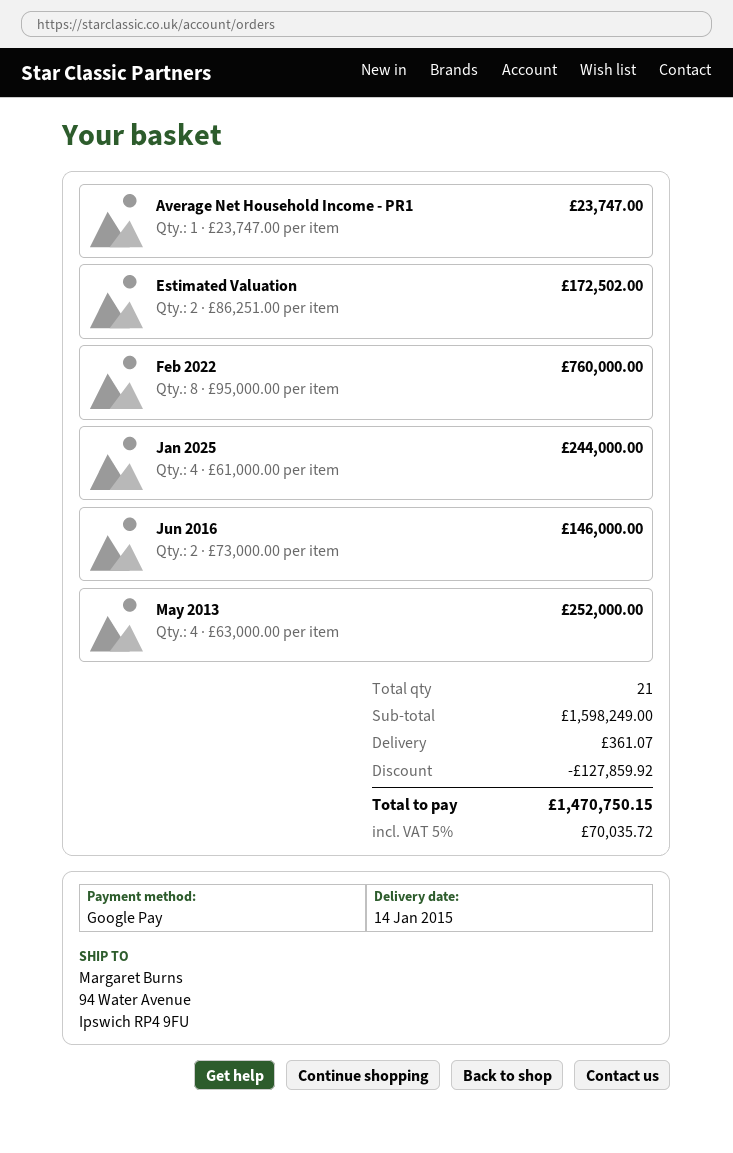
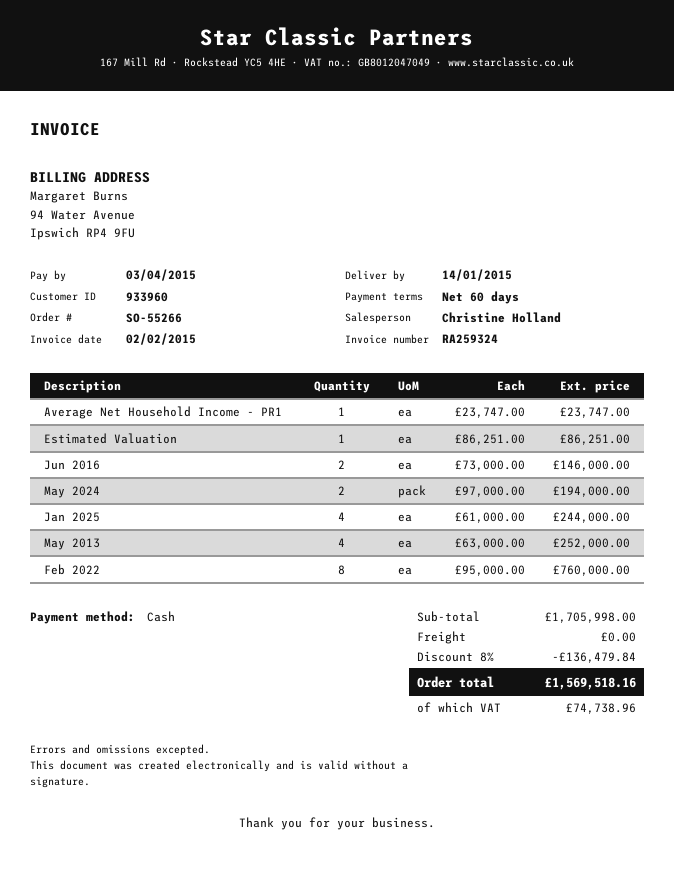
payment method: Google Pay -> cash
Estimated Valuation: 2 x 86251.00 = 172502.00 -> 1 x 86251.00 = 86251.00
May 2024: none -> 2 x 97000.00 = 194000.00
subtotal: 1598249.00 -> 1705998.00
discount: 127859.92 -> 136479.84
shipping: 361.07 -> 0.00
tax: 70035.72 -> 74738.96
total: 1470750.15 -> 1569518.16

